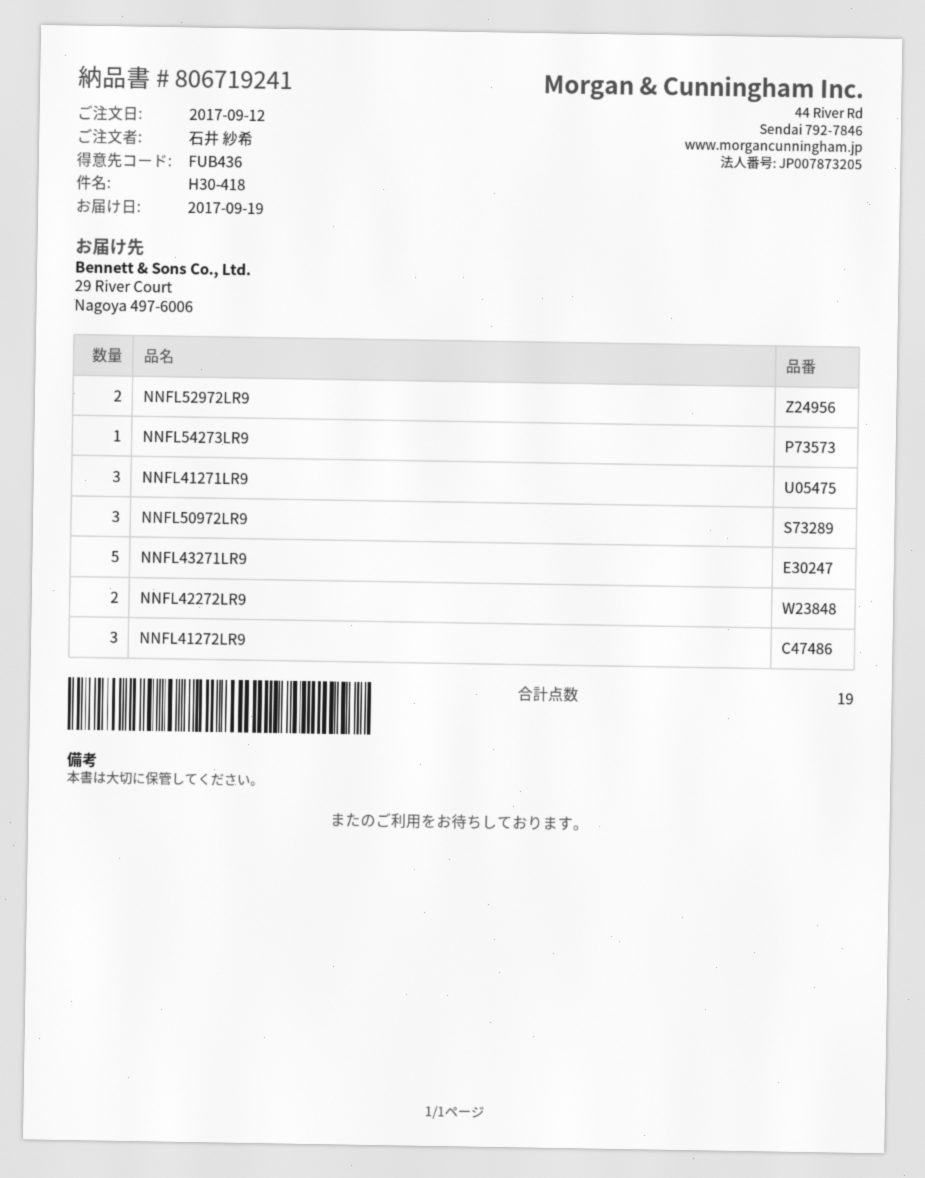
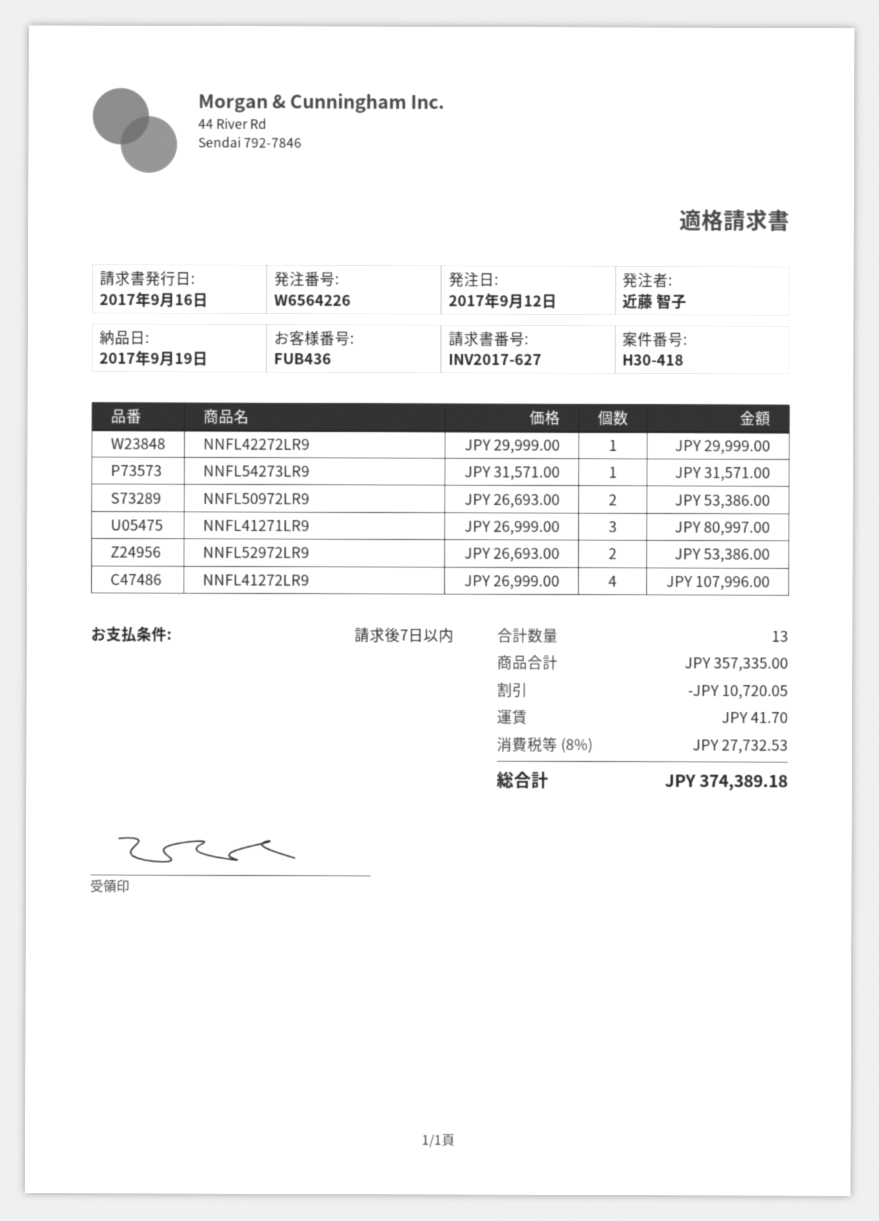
ordered by: 石井 紗希 -> 近藤 智子
NNFL50972LR9: 3 -> 2
NNFL43271LR9: 5 -> none
NNFL42272LR9: 2 -> 1
NNFL41272LR9: 3 -> 4
total quantity: 19 -> 13

